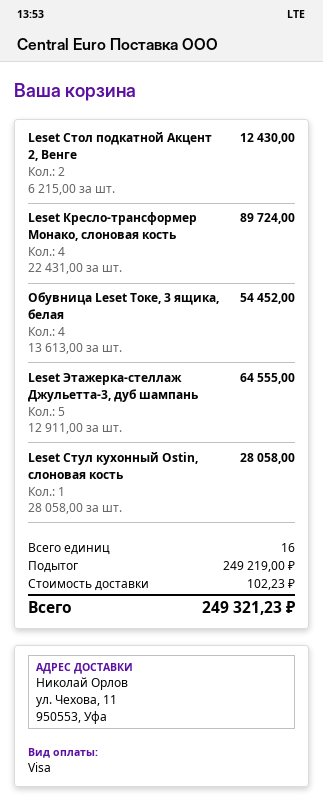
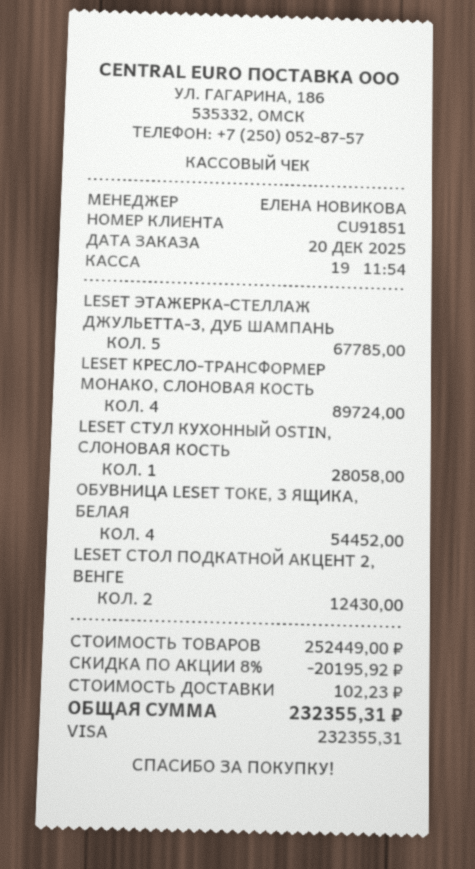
Leset Этажерка-стеллаж Джульетта-3, дуб шампань: 5 for 64555.00 -> 5 for 67785.00
subtotal: 249219.00 -> 252449.00
discount: none -> 8% = 20195.92
total: 249321.23 -> 232355.31

